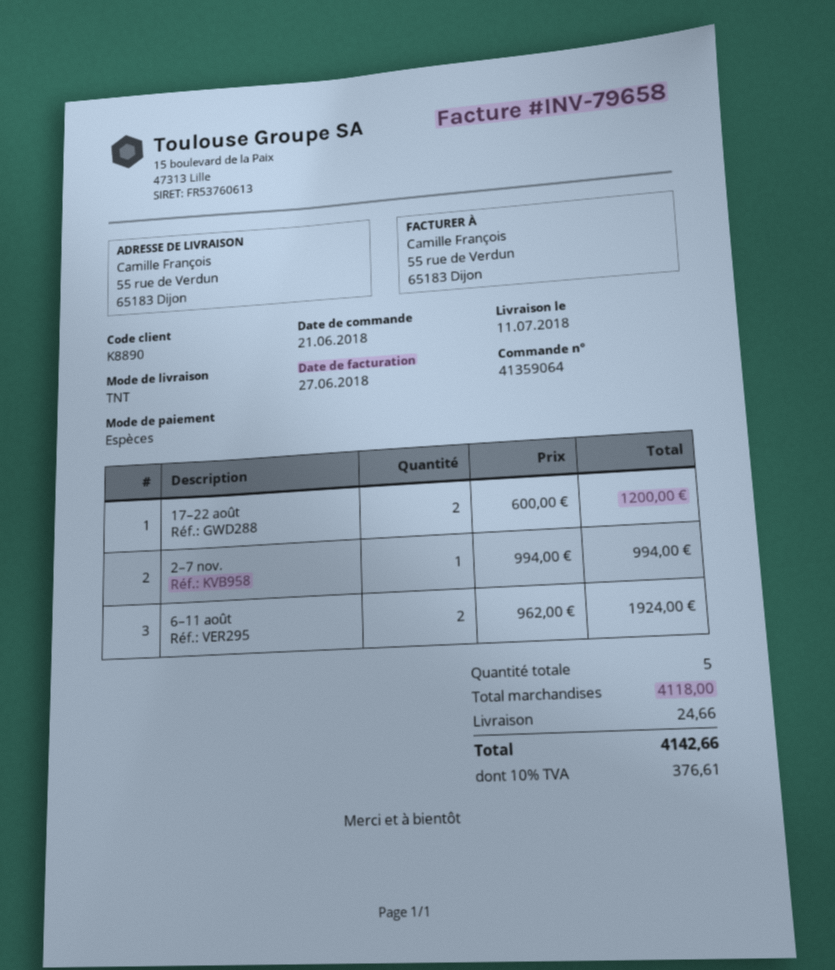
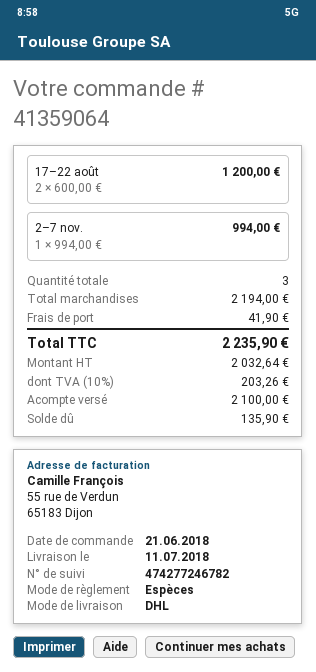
shipping method: TNT -> DHL
6–11 août: 2 x 962.00 = 1924.00 -> none
total quantity: 5 -> 3
subtotal: 4118.00 -> 2194.00
shipping: 24.66 -> 41.90
tax: 10% = 376.61 -> 10% = 203.26
total: 4142.66 -> 2235.90

